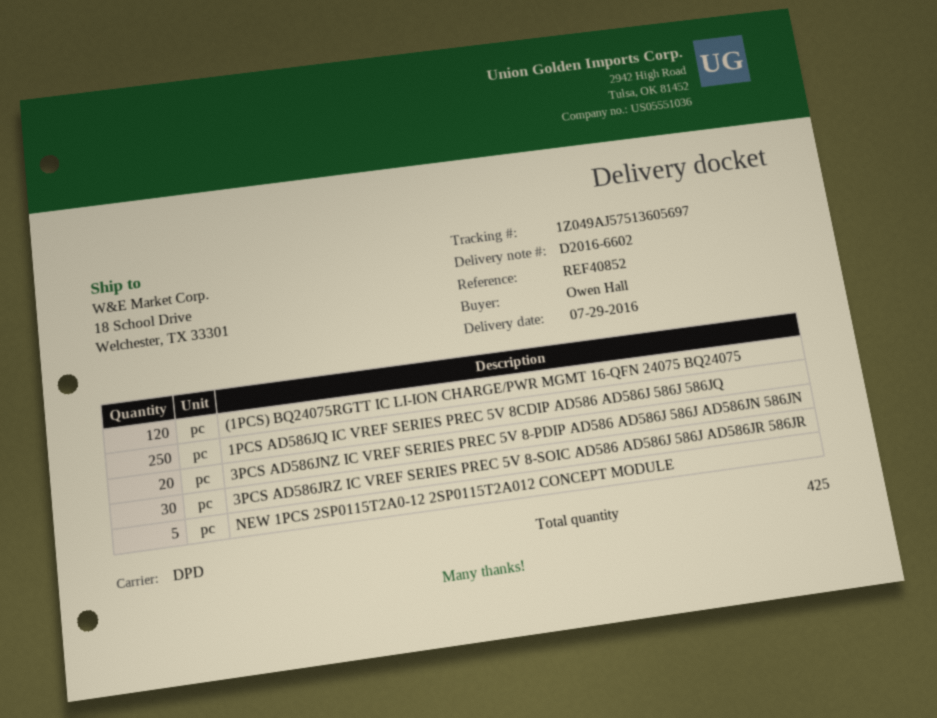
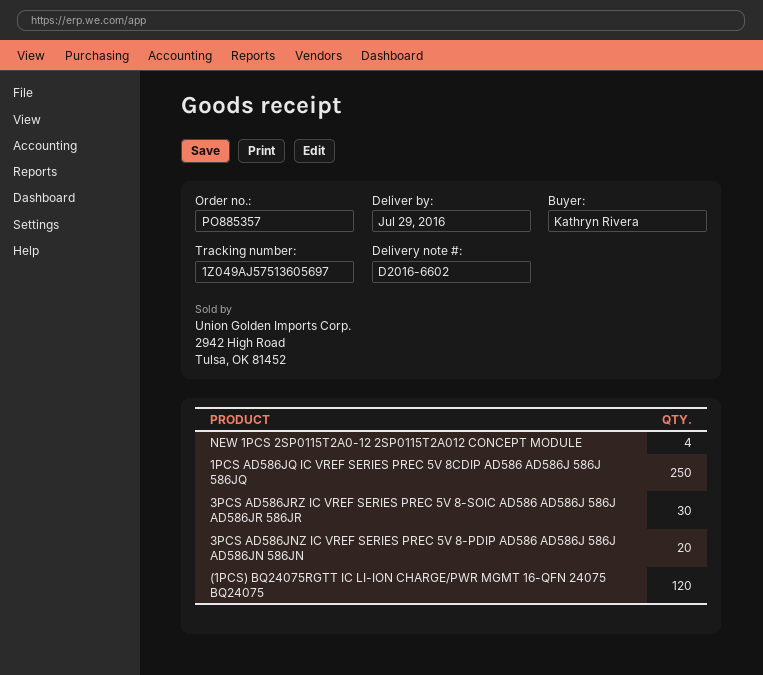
ordered by: Owen Hall -> Kathryn Rivera
NEW 1PCS 2SP0115T2A0-12 2SP0115T2A012 CONCEPT MODULE: 5 -> 4

